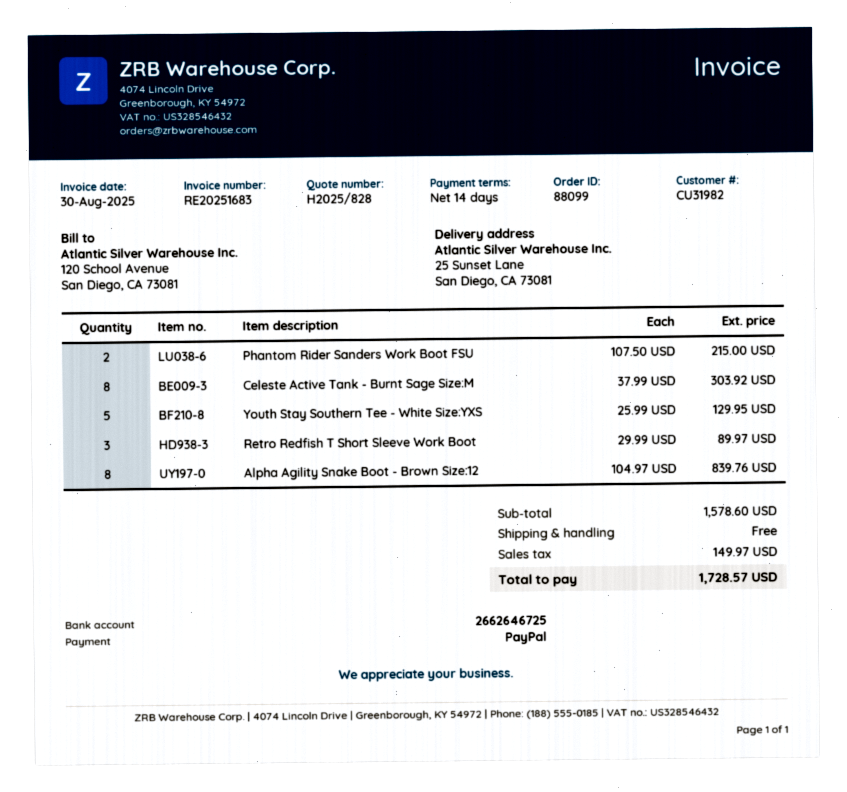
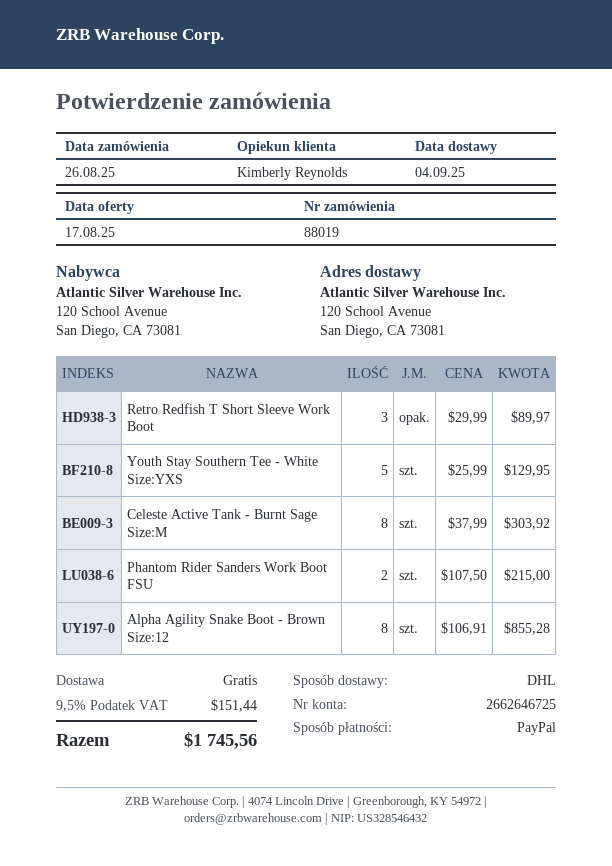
order number: 88099 -> 88019
ship to: 25 Sunset Lane, San Diego, CA 73081 -> 120 School Avenue, San Diego, CA 73081
Alpha Agility Snake Boot - Brown Size:12: 8 x 104.97 = 839.76 -> 8 x 106.91 = 855.28
tax: 149.97 -> 151.44
total: 1728.57 -> 1745.56

